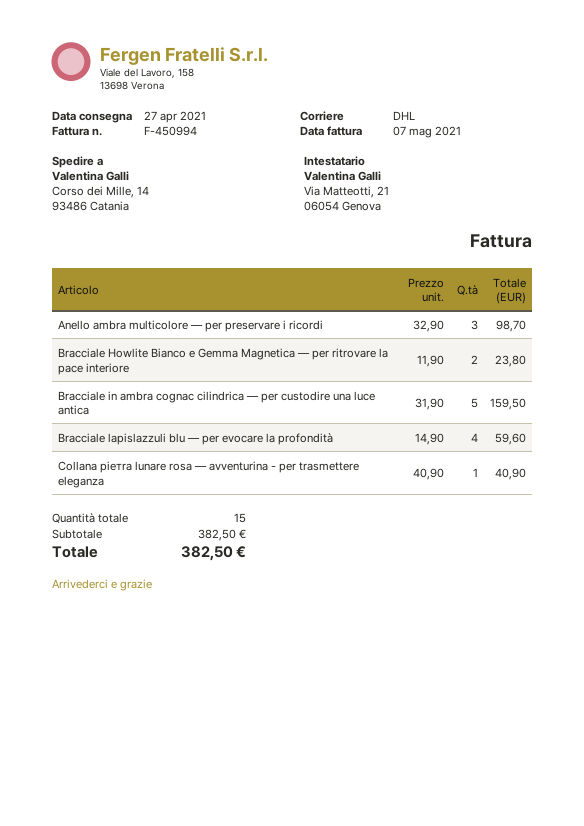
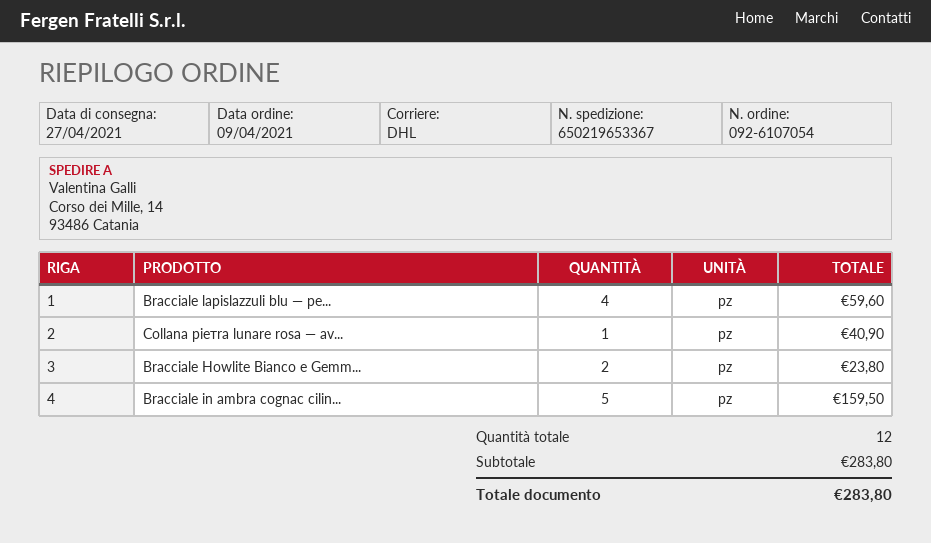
Anello ambra multicolore — per preservare i ricordi: 3 for 98.70 -> none
total quantity: 15 -> 12
subtotal: 382.50 -> 283.80
total: 382.50 -> 283.80

